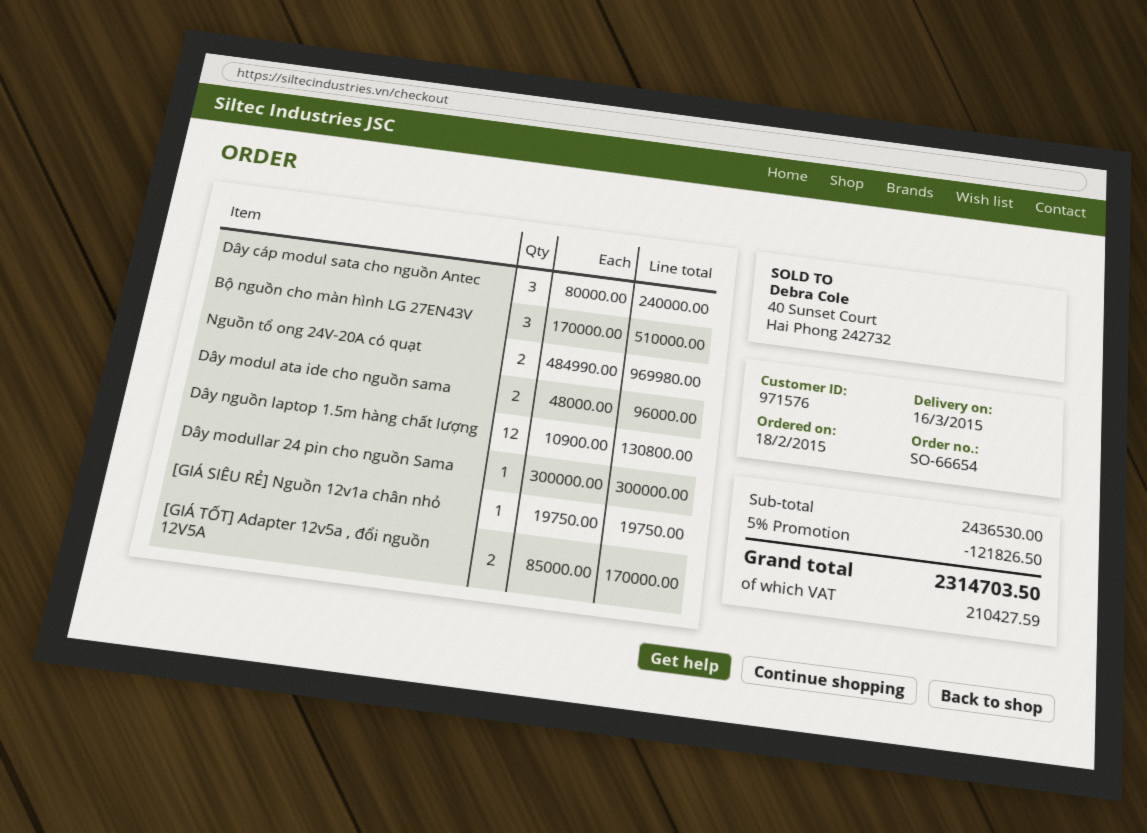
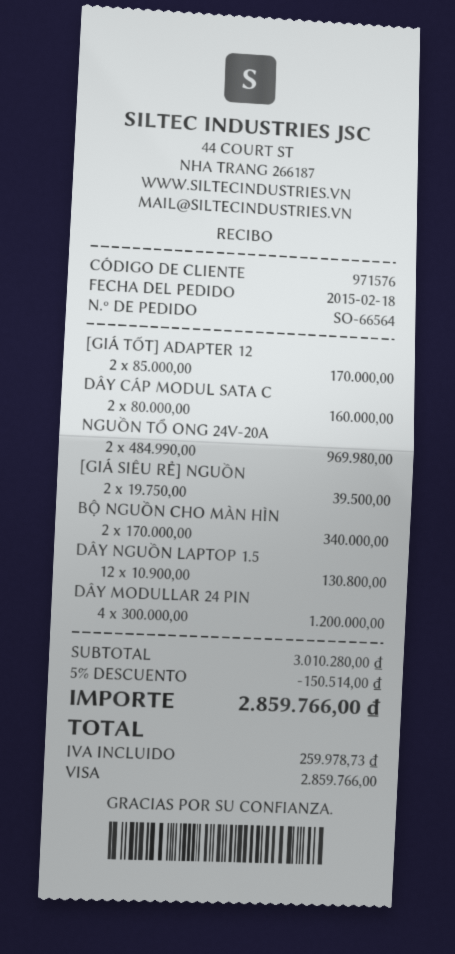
order number: SO-66654 -> SO-66564
Dây cáp modul sata cho nguồn Antec: 3 x 80000.00 = 240000.00 -> 2 x 80000.00 = 160000.00
Bộ nguồn cho màn hình LG 27EN43V: 3 x 170000.00 = 510000.00 -> 2 x 170000.00 = 340000.00
Dây modul ata ide cho nguồn sama: 2 x 48000.00 = 96000.00 -> none
Dây modullar 24 pin cho nguồn Sama: 1 x 300000.00 = 300000.00 -> 4 x 300000.00 = 1200000.00
[GIÁ SIÊU RẺ] Nguồn 12v1a chân nhỏ: 1 x 19750.00 = 19750.00 -> 2 x 19750.00 = 39500.00
subtotal: 2436530.00 -> 3010280.00
discount: 5% = 121826.50 -> 5% = 150514.00
tax: 210427.59 -> 259978.73
total: 2314703.50 -> 2859766.00

